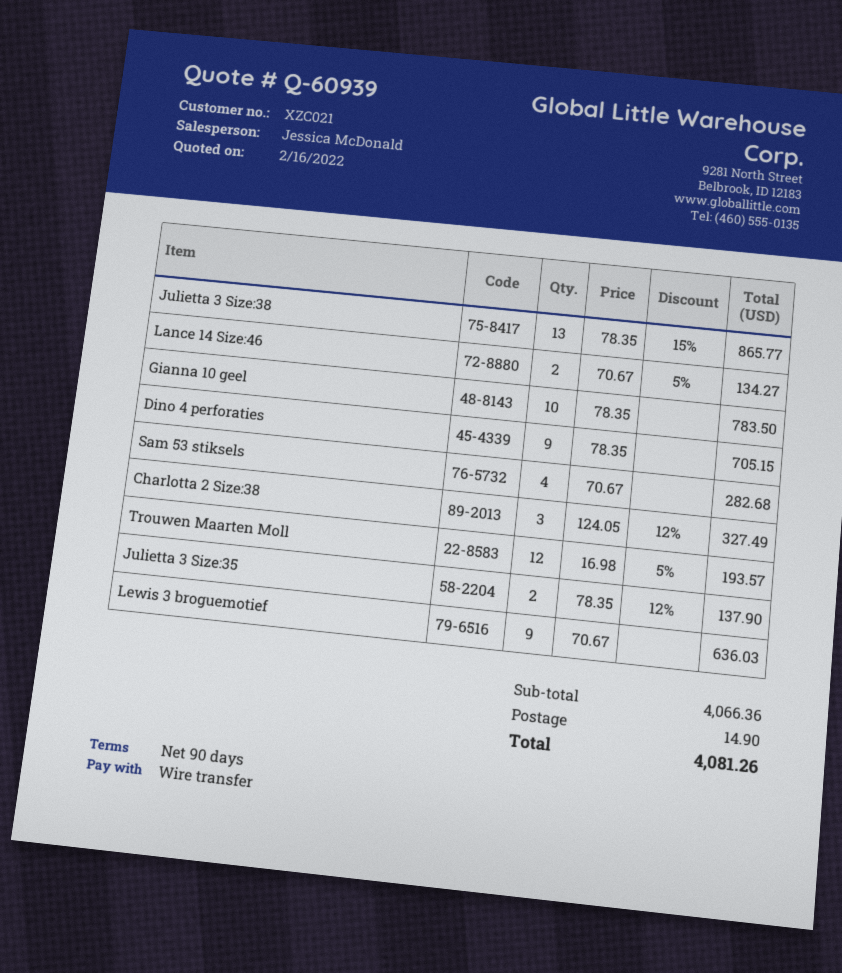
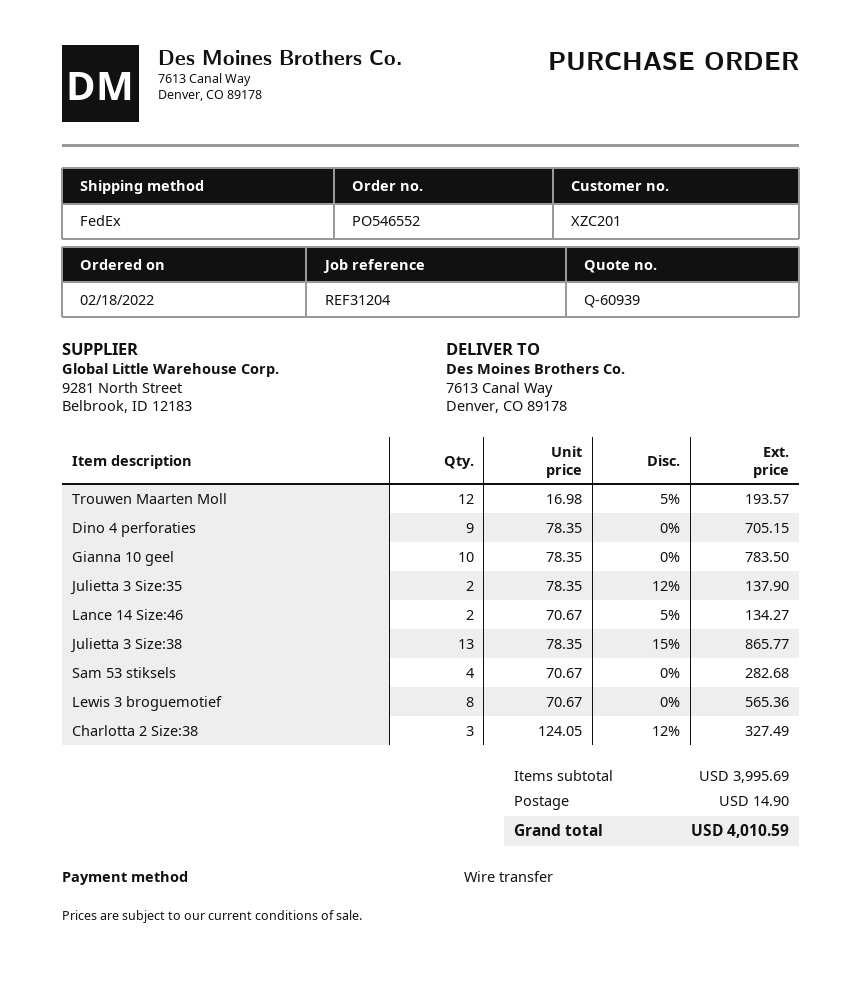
customer number: XZC021 -> XZC201
Lewis 3 broguemotief: 9 x 70.67 = 636.03 -> 8 x 70.67 = 565.36
subtotal: 4066.36 -> 3995.69
total: 4081.26 -> 4010.59

